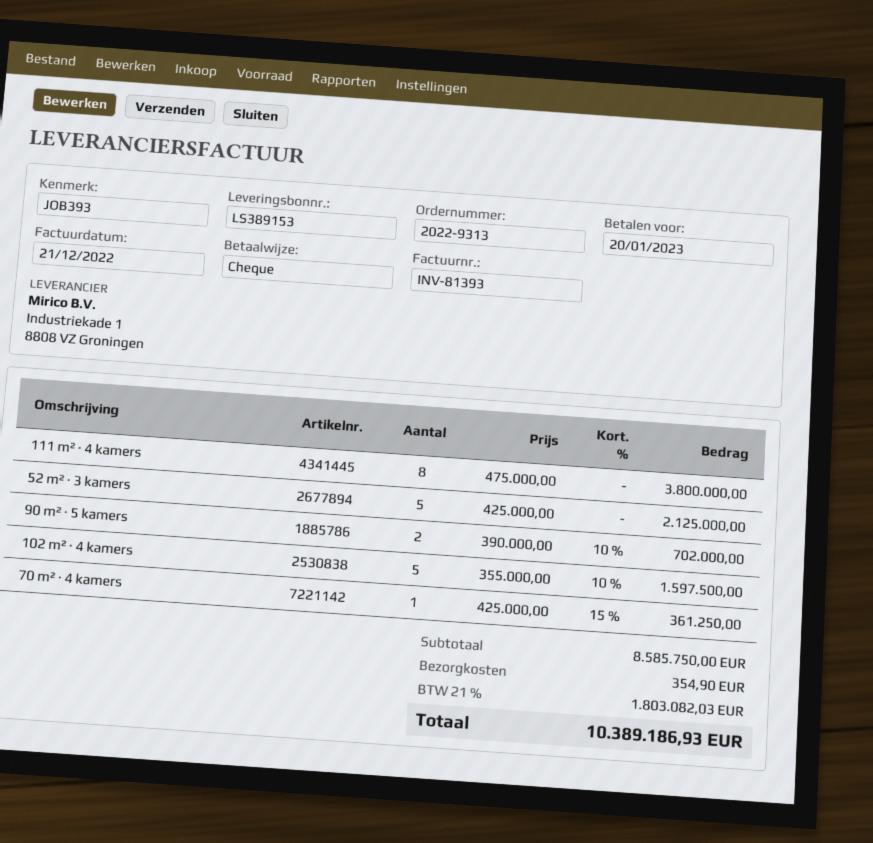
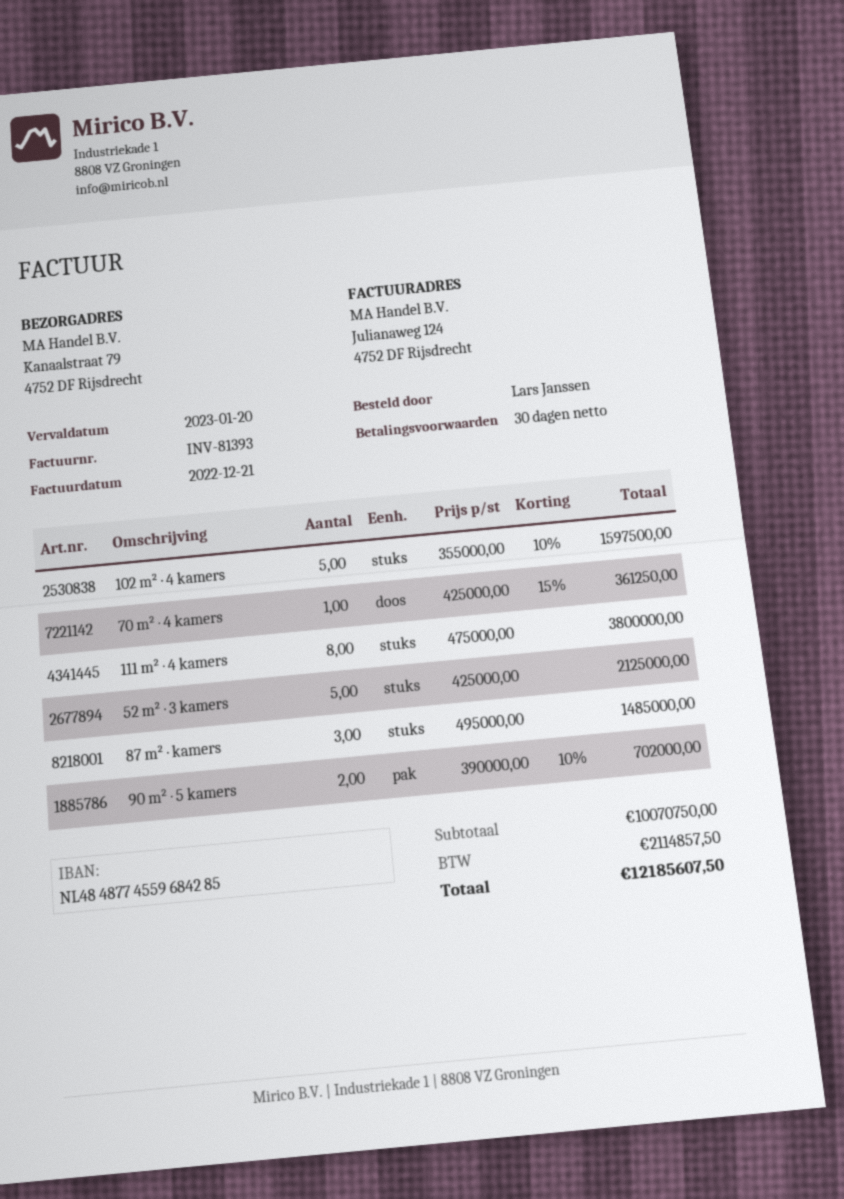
87 m² · kamers: none -> 3 x 495000.00 = 1485000.00
subtotal: 8585750.00 -> 10070750.00
shipping: 354.90 -> none
tax: 1803082.03 -> 2114857.50
total: 10389186.93 -> 12185607.50

